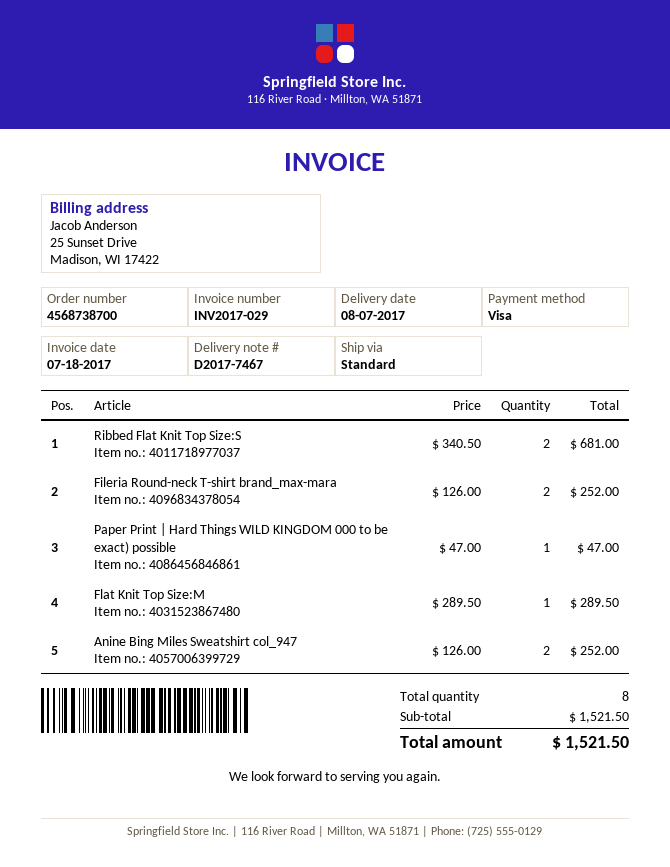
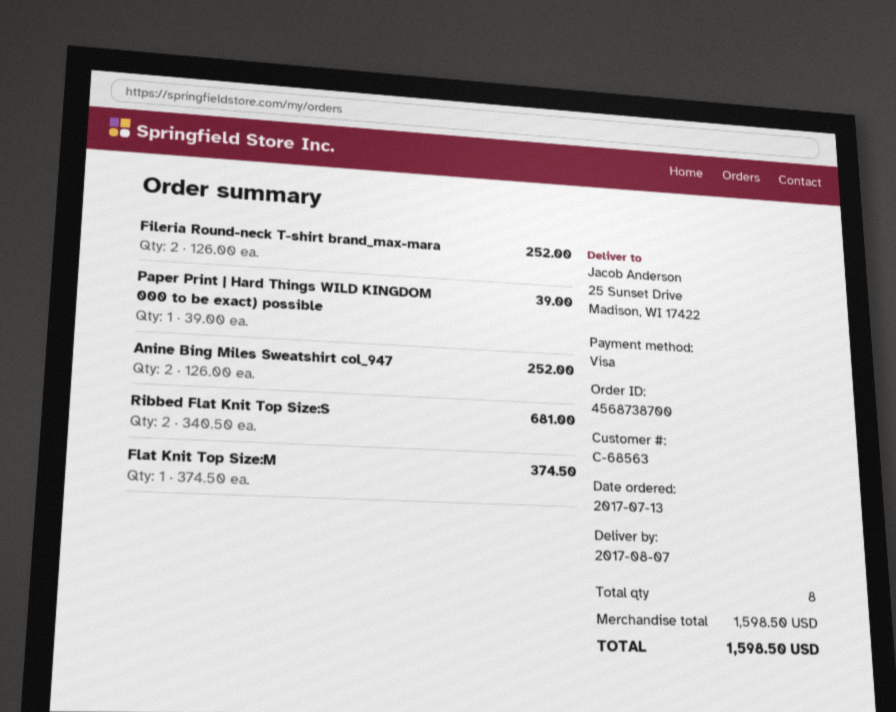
Paper Print | Hard Things WILD KINGDOM 000 to be exact) possible: 1 x 47.00 = 47.00 -> 1 x 39.00 = 39.00
Flat Knit Top Size:M: 1 x 289.50 = 289.50 -> 1 x 374.50 = 374.50
subtotal: 1521.50 -> 1598.50
total: 1521.50 -> 1598.50

